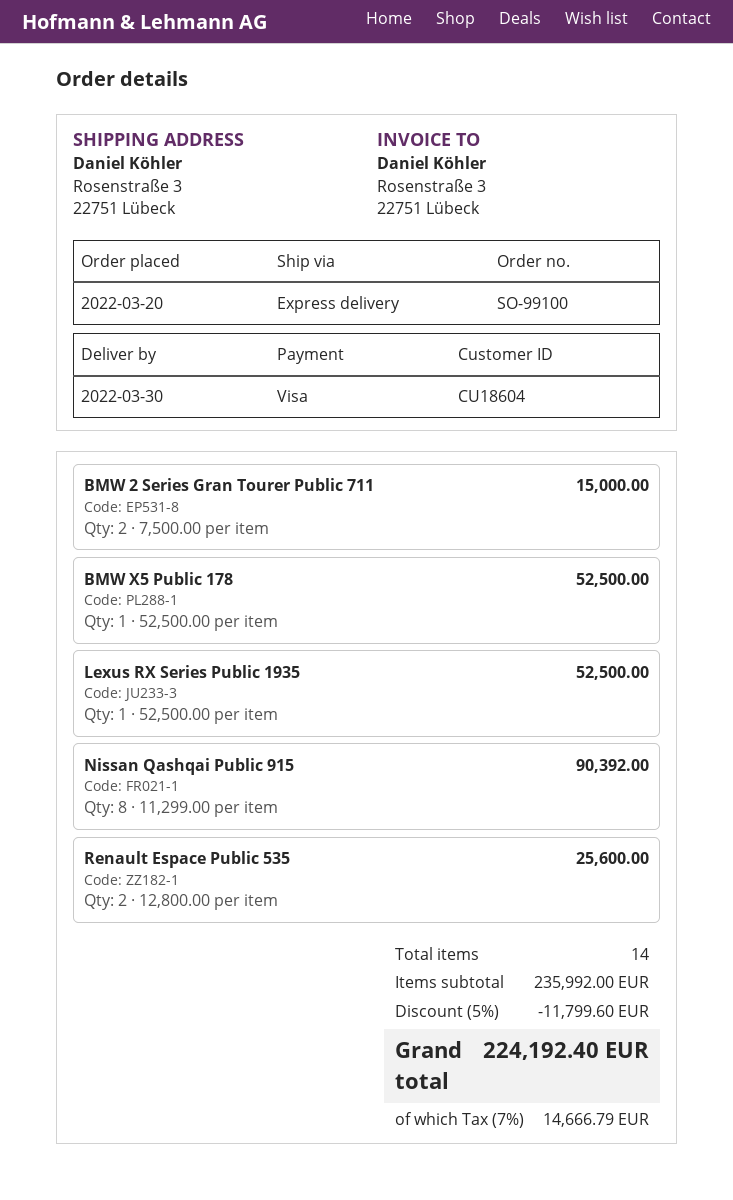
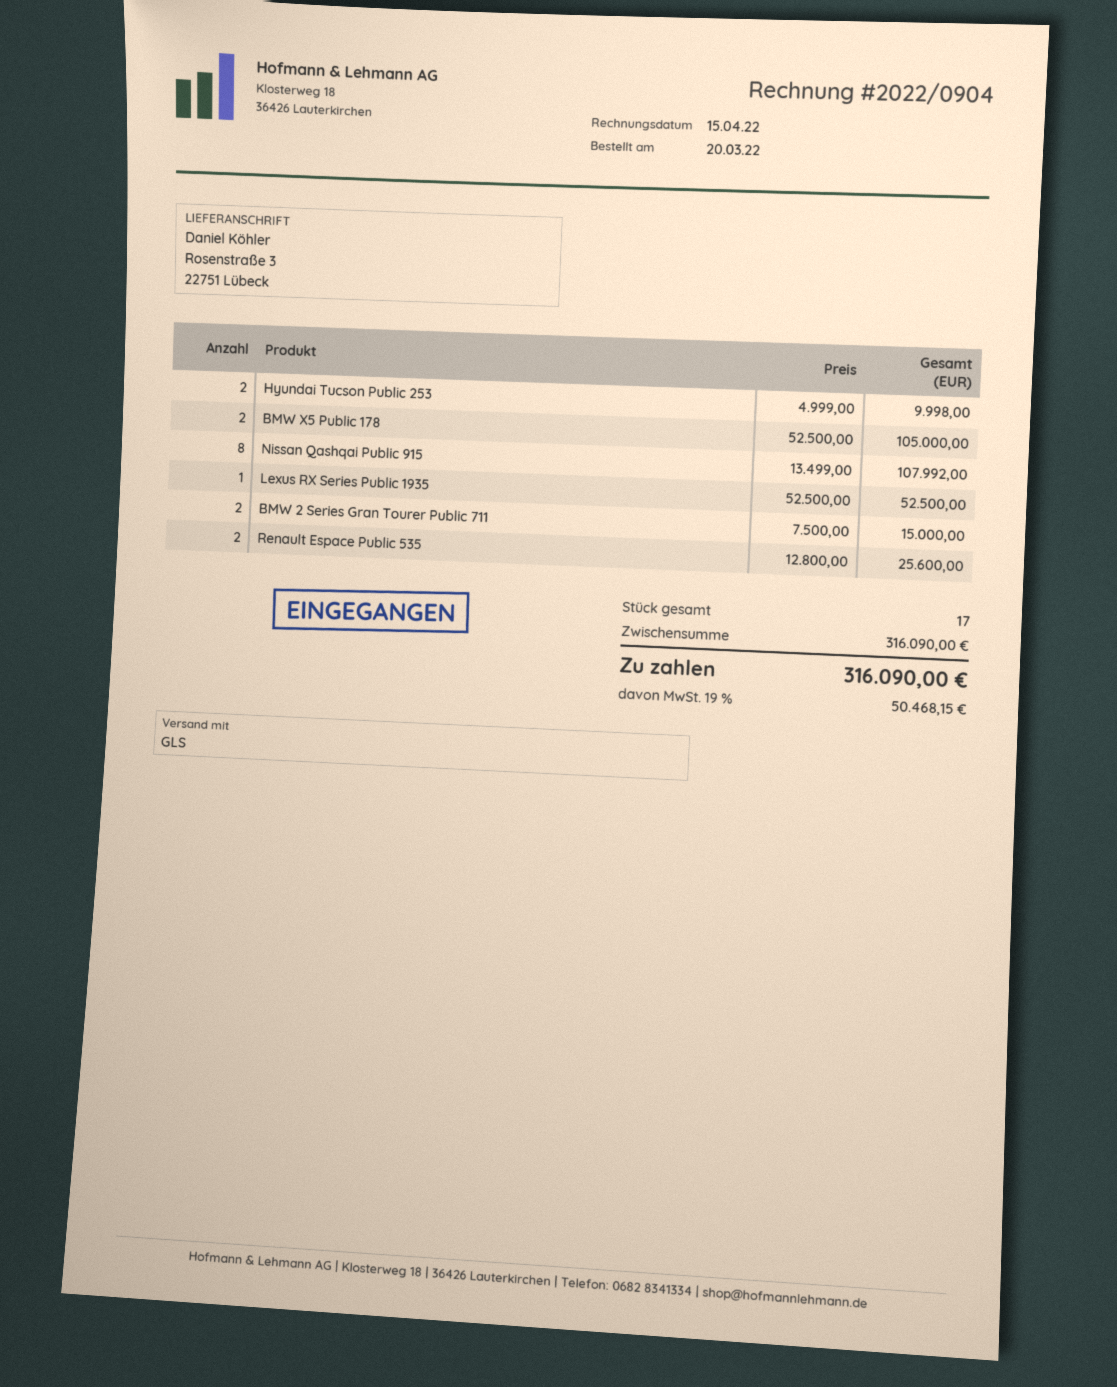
shipping method: express -> GLS
BMW X5 Public 178: 1 x 52500.00 = 52500.00 -> 2 x 52500.00 = 105000.00
Nissan Qashqai Public 915: 8 x 11299.00 = 90392.00 -> 8 x 13499.00 = 107992.00
Hyundai Tucson Public 253: none -> 2 x 4999.00 = 9998.00
total quantity: 14 -> 17
subtotal: 235992.00 -> 316090.00
discount: 5% = 11799.60 -> none
tax: 7% = 14666.79 -> 19% = 50468.15
total: 224192.40 -> 316090.00

